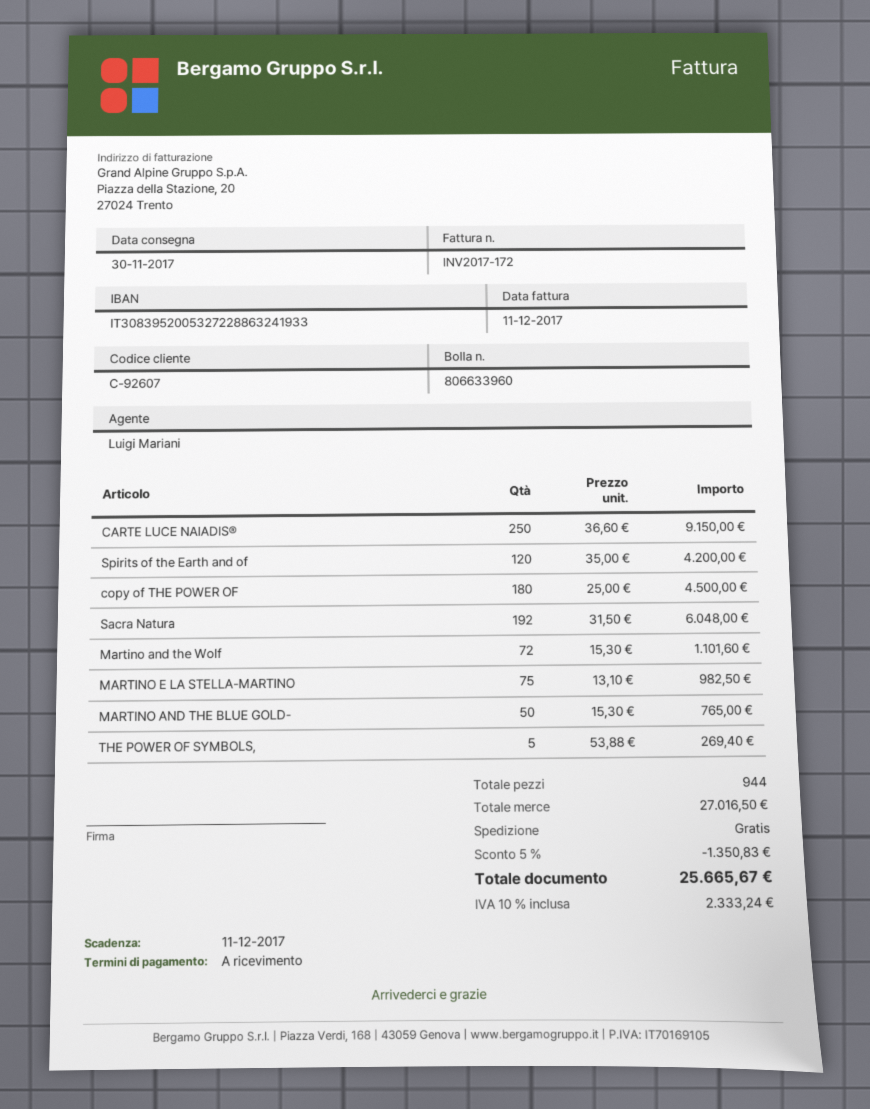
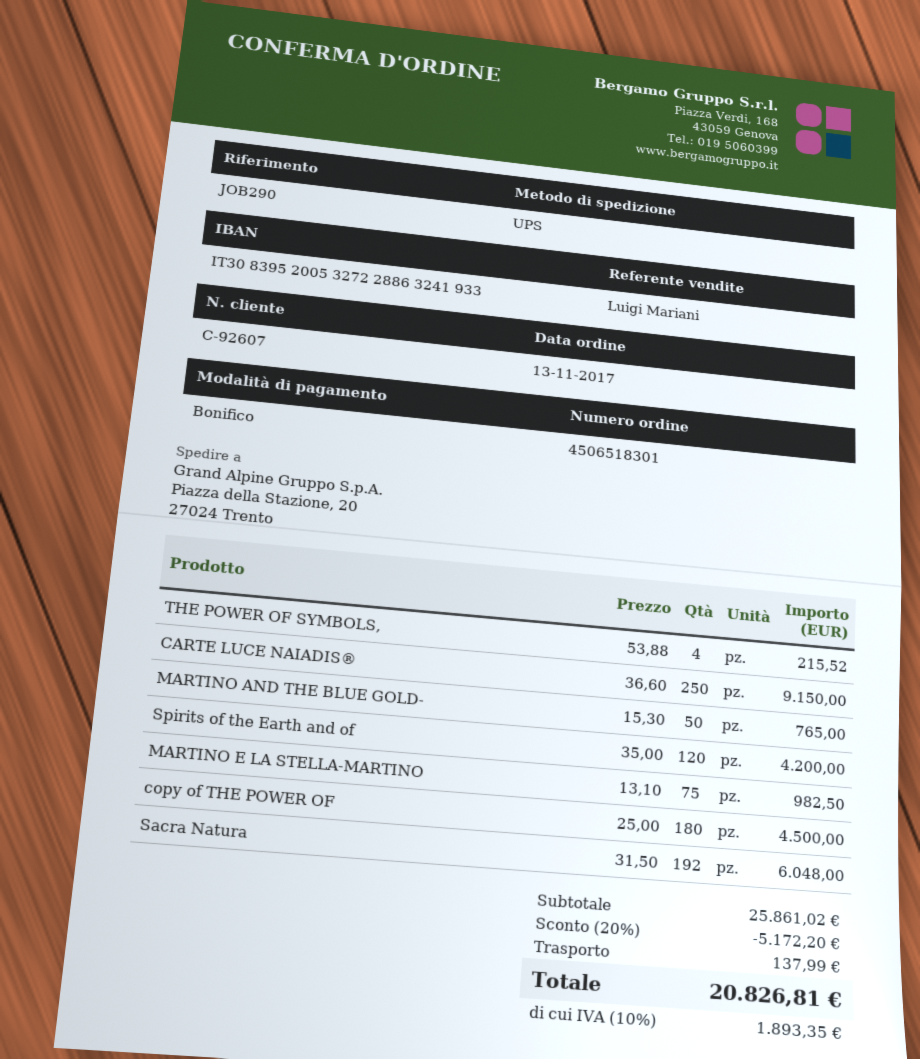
Martino and the Wolf: 72 x 15.30 = 1101.60 -> none
THE POWER OF SYMBOLS,: 5 x 53.88 = 269.40 -> 4 x 53.88 = 215.52
subtotal: 27016.50 -> 25861.02
discount: 5% = 1350.83 -> 20% = 5172.20
shipping: 0.00 -> 137.99
tax: 10% = 2333.24 -> 10% = 1893.35
total: 25665.67 -> 20826.81

